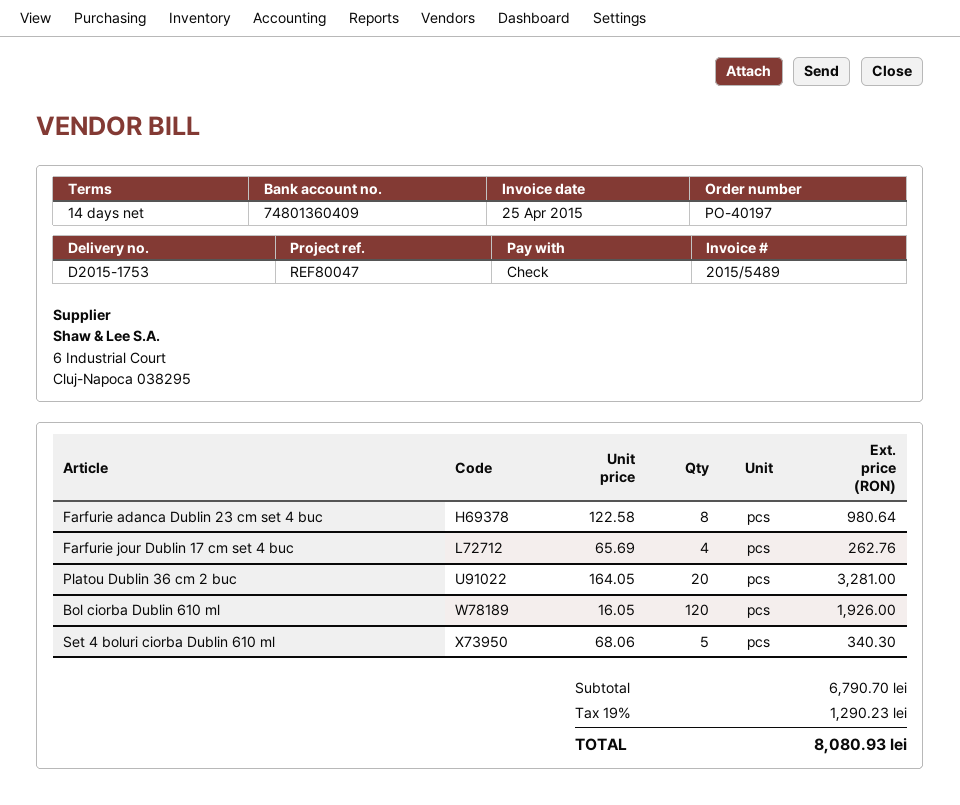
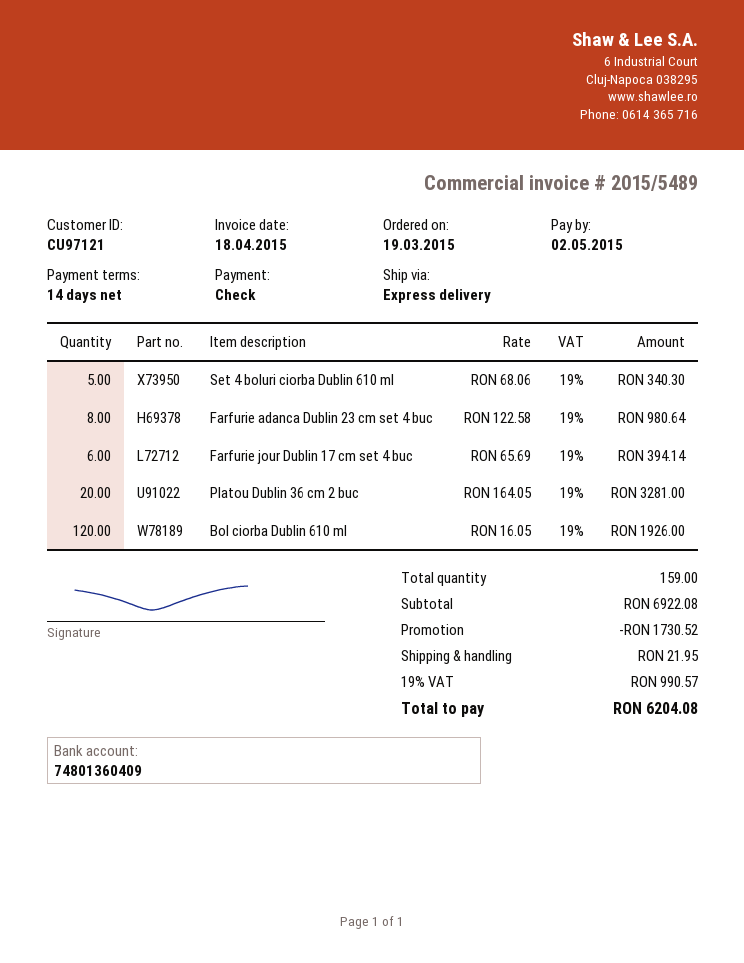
invoice date: 2015-04-25 -> 2015-04-18
Farfurie jour Dublin 17 cm set 4 buc: 4 x 65.69 = 262.76 -> 6 x 65.69 = 394.14
subtotal: 6790.70 -> 6922.08
discount: none -> 1730.52
shipping: none -> 21.95
tax: 19% = 1290.23 -> 19% = 990.57
total: 8080.93 -> 6204.08

